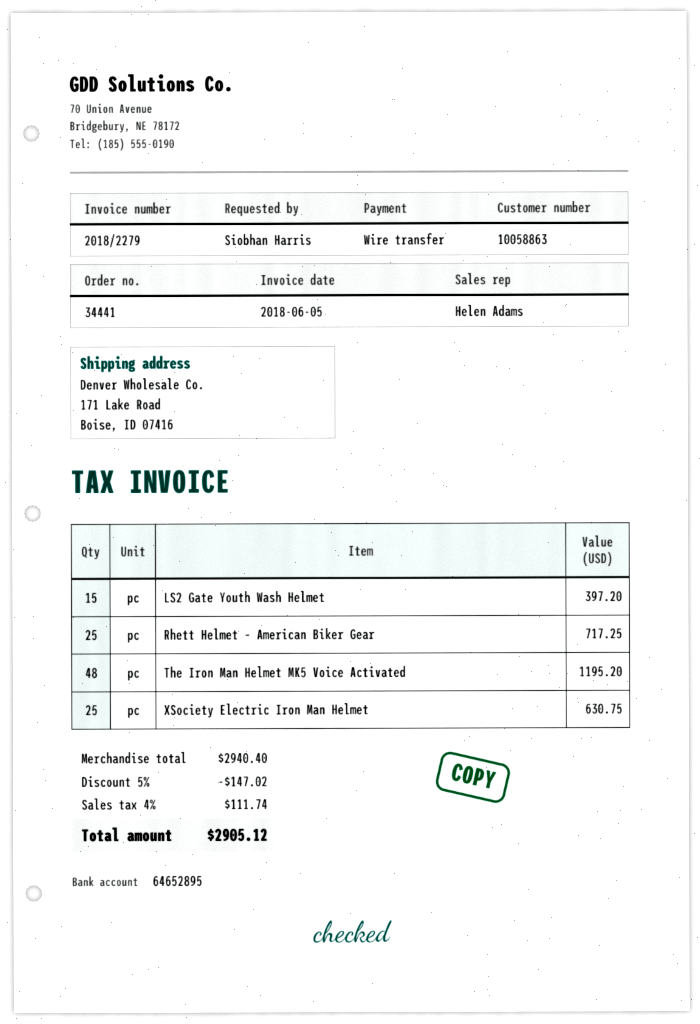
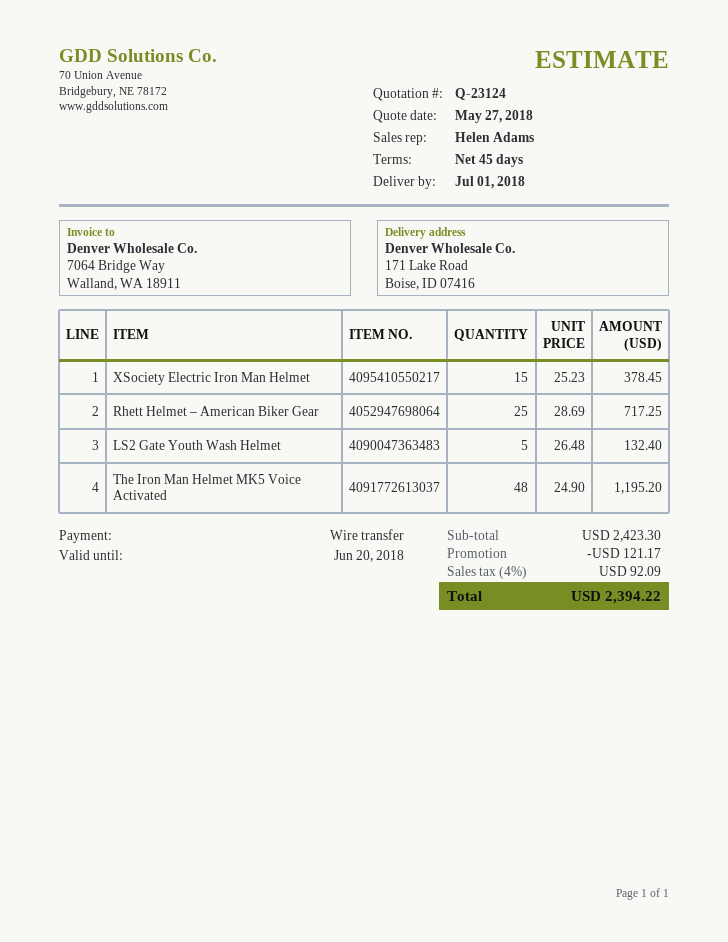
LS2 Gate Youth Wash Helmet: 15 for 397.20 -> 5 for 132.40
XSociety Electric Iron Man Helmet: 25 for 630.75 -> 15 for 378.45
subtotal: 2940.40 -> 2423.30
discount: 147.02 -> 121.17
tax: 4% = 111.74 -> 4% = 92.09
total: 2905.12 -> 2394.22

